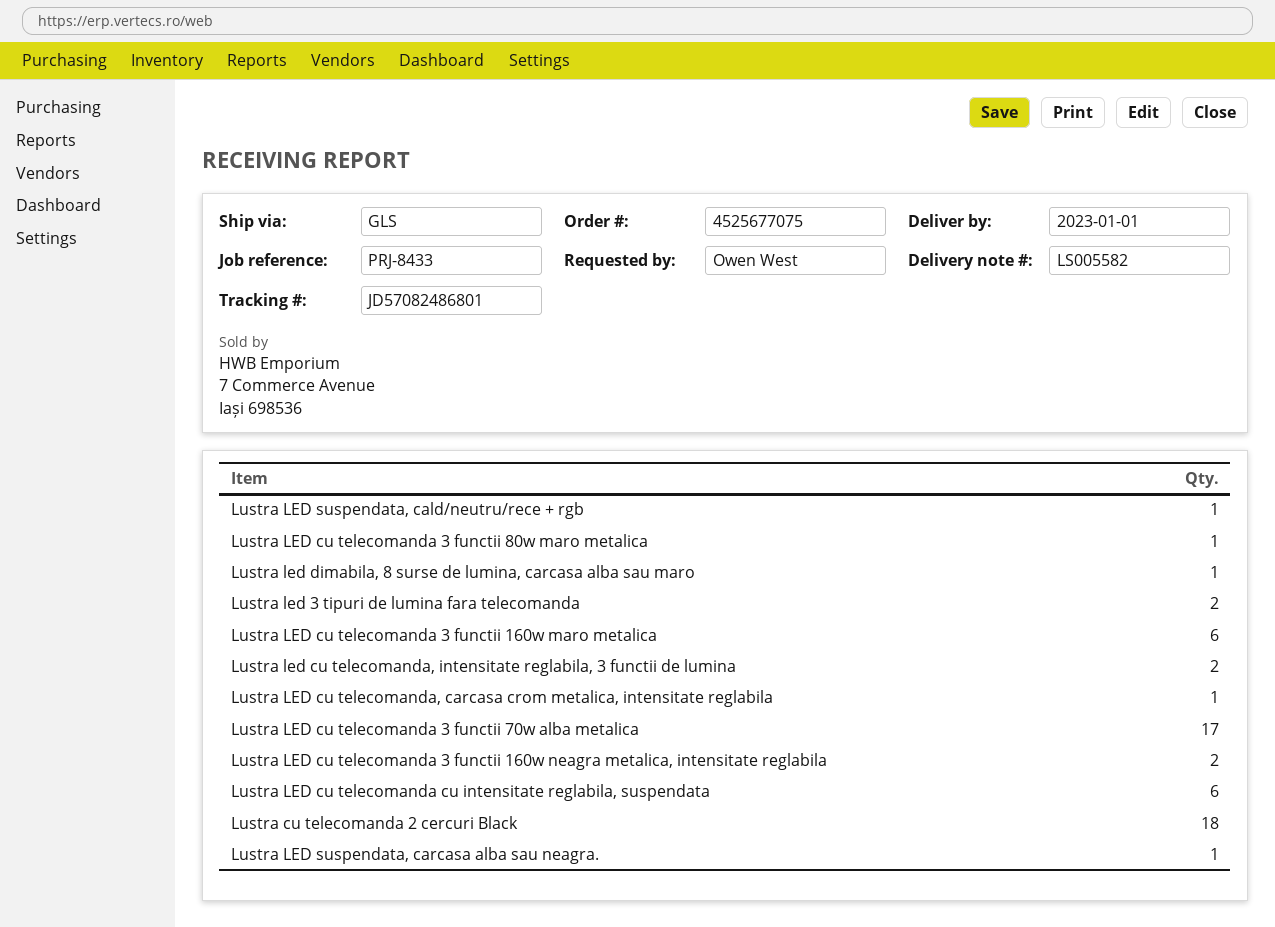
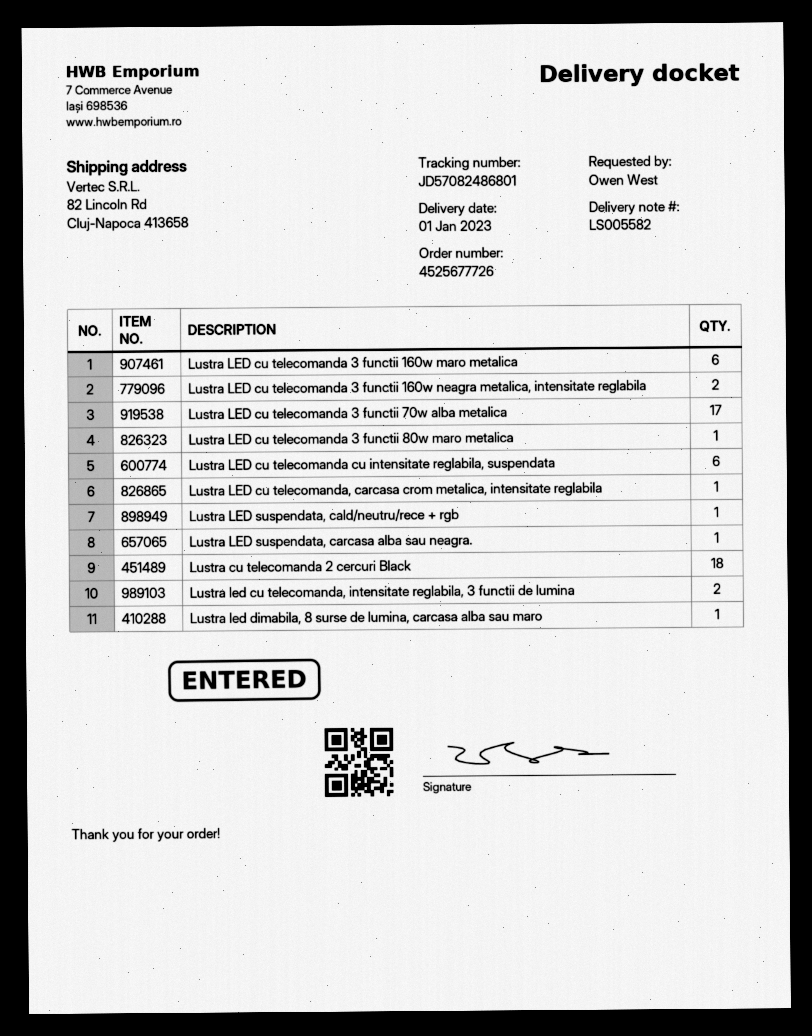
order number: 4525677075 -> 4525677726
Lustra led 3 tipuri de lumina fara telecomanda: 2 -> none

